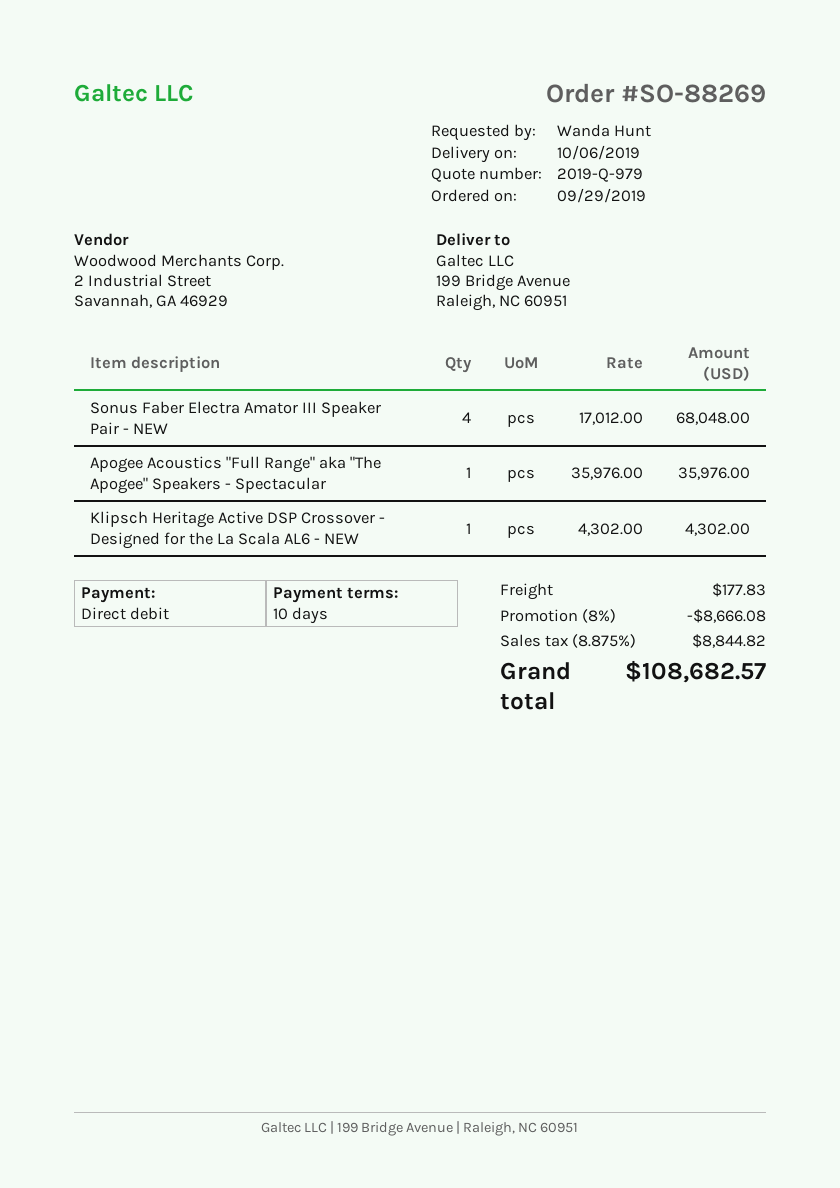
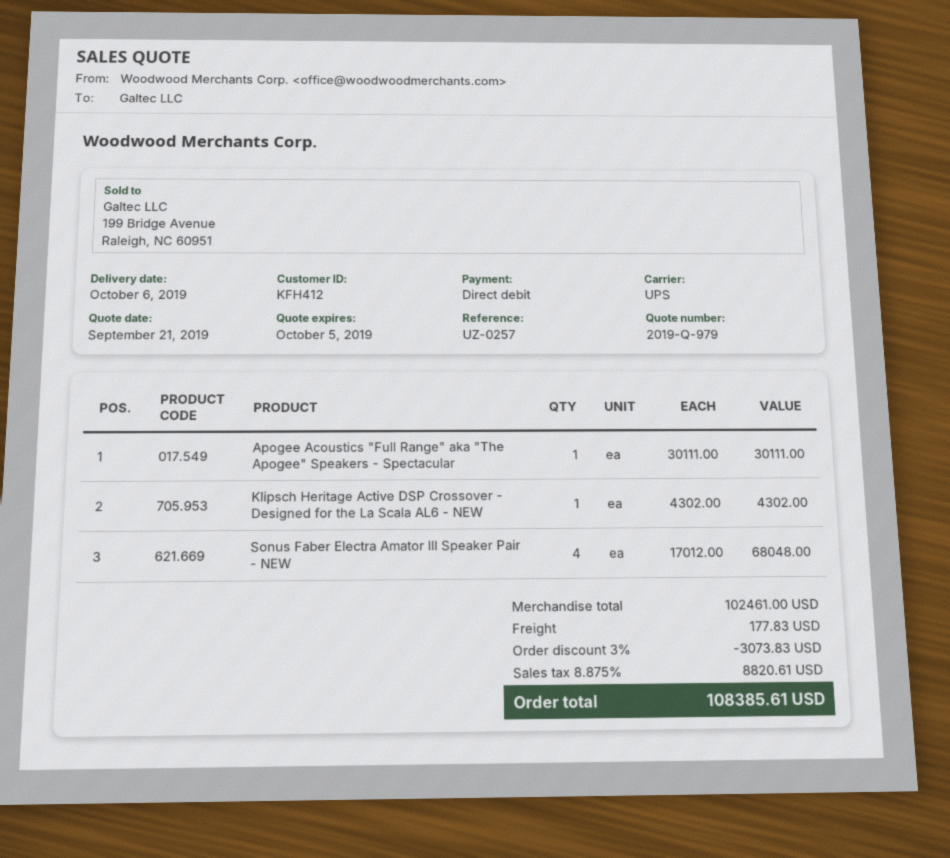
Apogee Acoustics "Full Range" aka "The Apogee" Speakers - Spectacular: 1 x 35976.00 = 35976.00 -> 1 x 30111.00 = 30111.00
discount: 8% = 8666.08 -> 3% = 3073.83
tax: 8.875% = 8844.82 -> 8.875% = 8820.61
total: 108682.57 -> 108385.61

